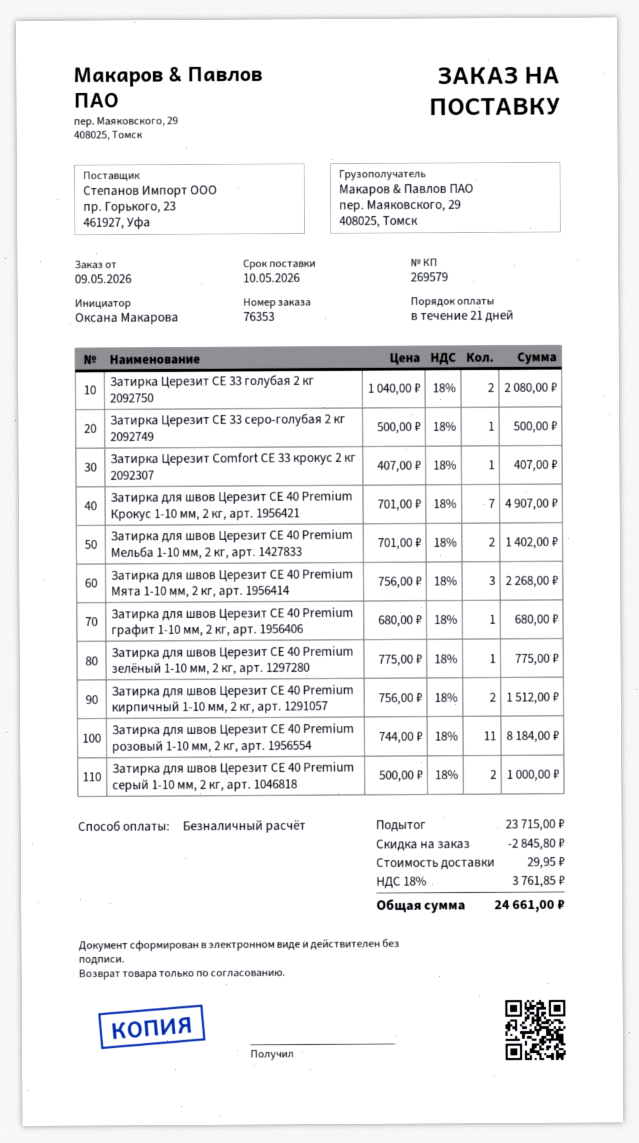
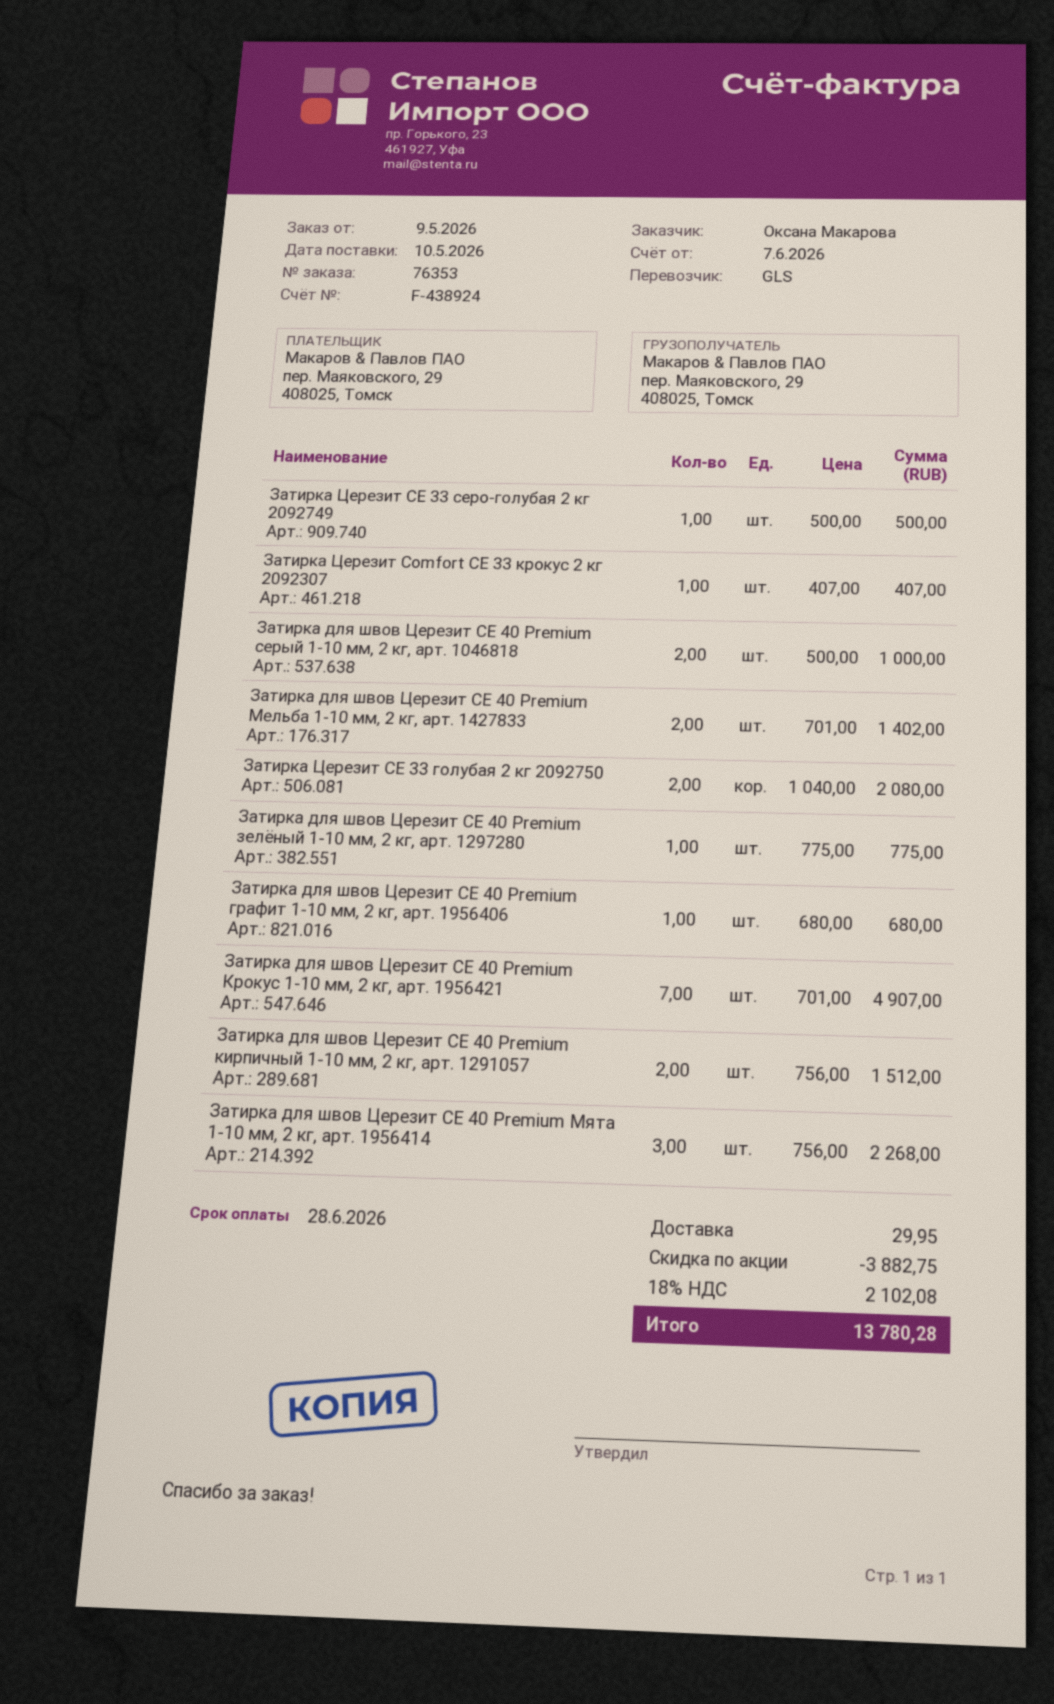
Затирка для швов Церезит CE 40 Premium розовый 1-10 мм, 2 кг, арт. 1956554: 11 x 744.00 = 8184.00 -> none
discount: 2845.80 -> 3882.75
tax: 18% = 3761.85 -> 18% = 2102.08
total: 24661.00 -> 13780.28

